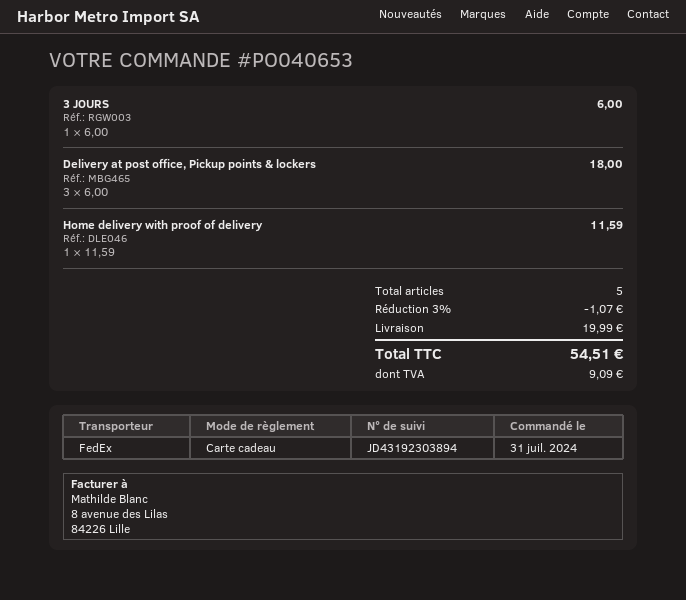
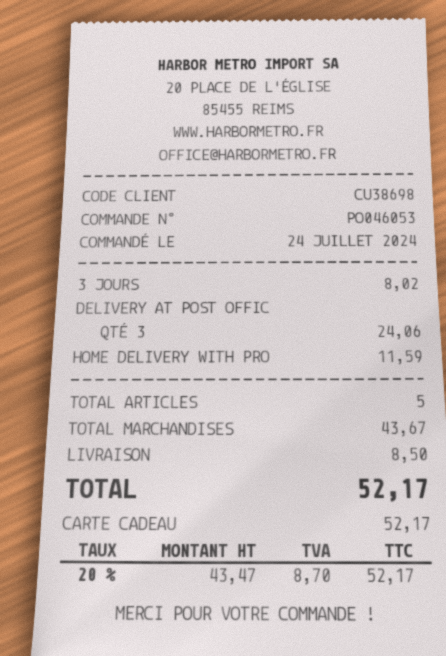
order number: PO040653 -> PO046053
order date: 2024-07-31 -> 2024-07-24
3 JOURS: 1 for 6.00 -> 1 for 8.02
Delivery at post office, Pickup points & lockers: 3 for 18.00 -> 3 for 24.06
discount: 3% = 1.07 -> none
shipping: 19.99 -> 8.50
tax: 9.09 -> 8.70
total: 54.51 -> 52.17

